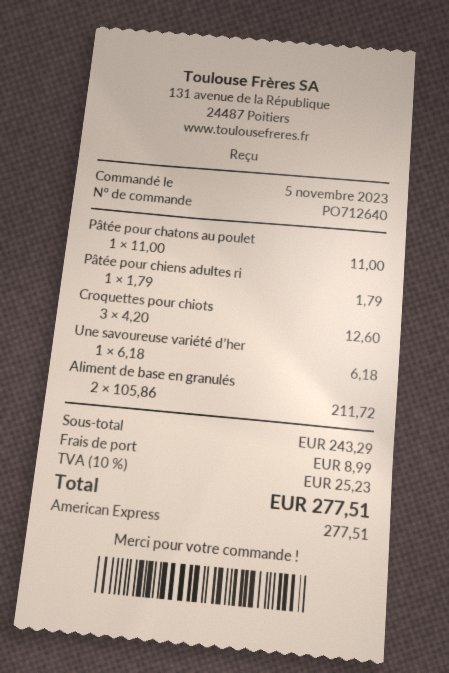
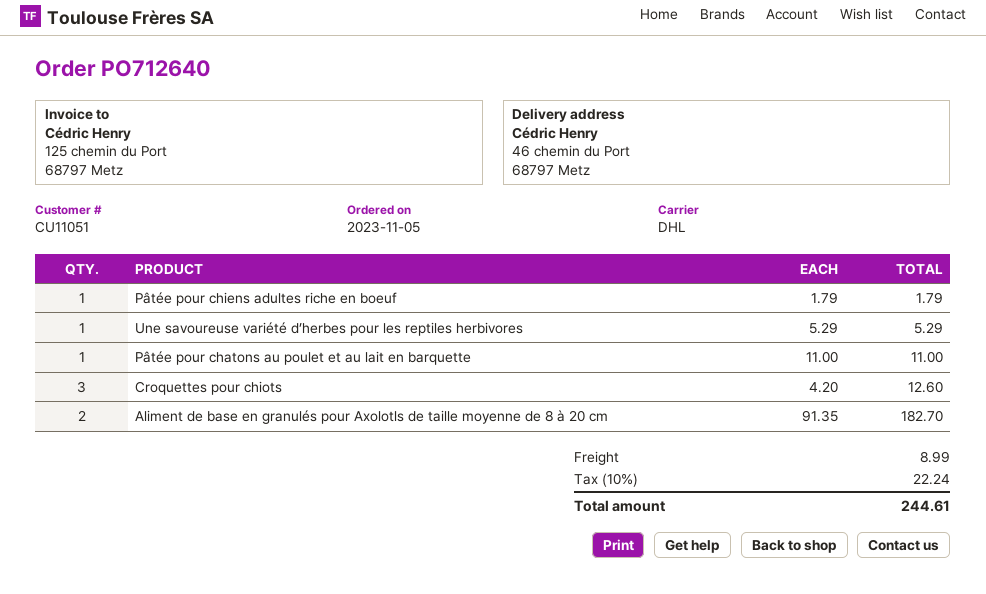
Une savoureuse variété d’her: 1 x 6.18 = 6.18 -> 1 x 5.29 = 5.29
Aliment de base en granulés: 2 x 105.86 = 211.72 -> 2 x 91.35 = 182.70
tax: 10% = 25.23 -> 10% = 22.24
total: 277.51 -> 244.61

